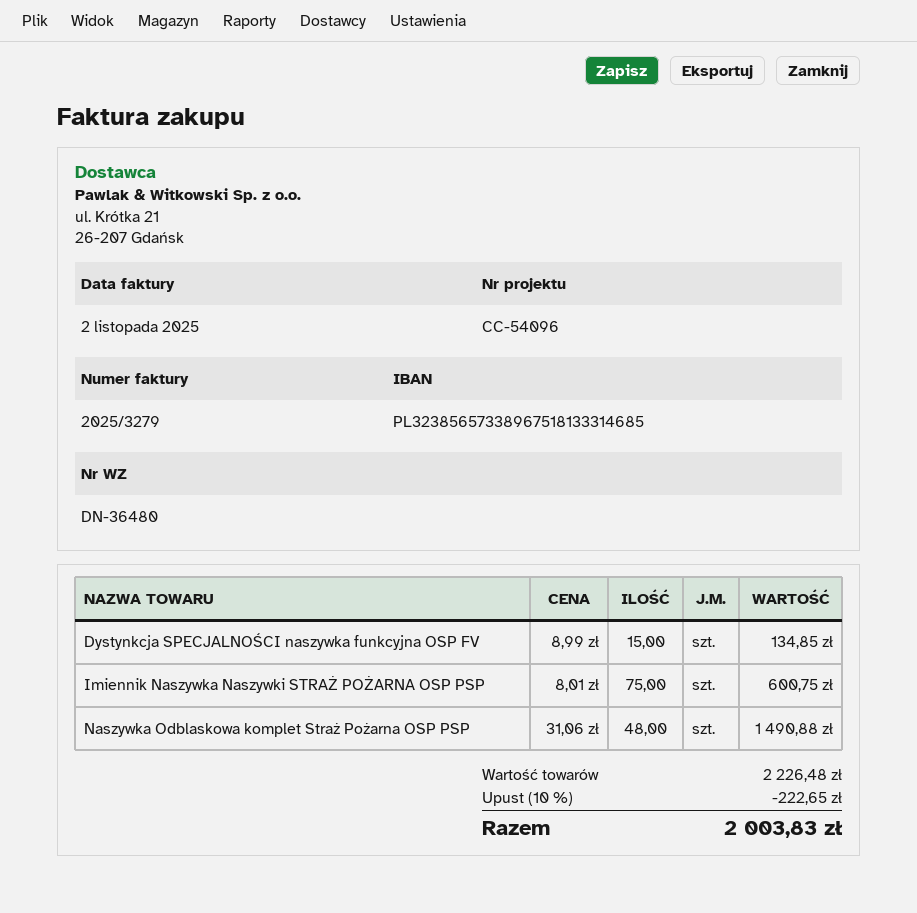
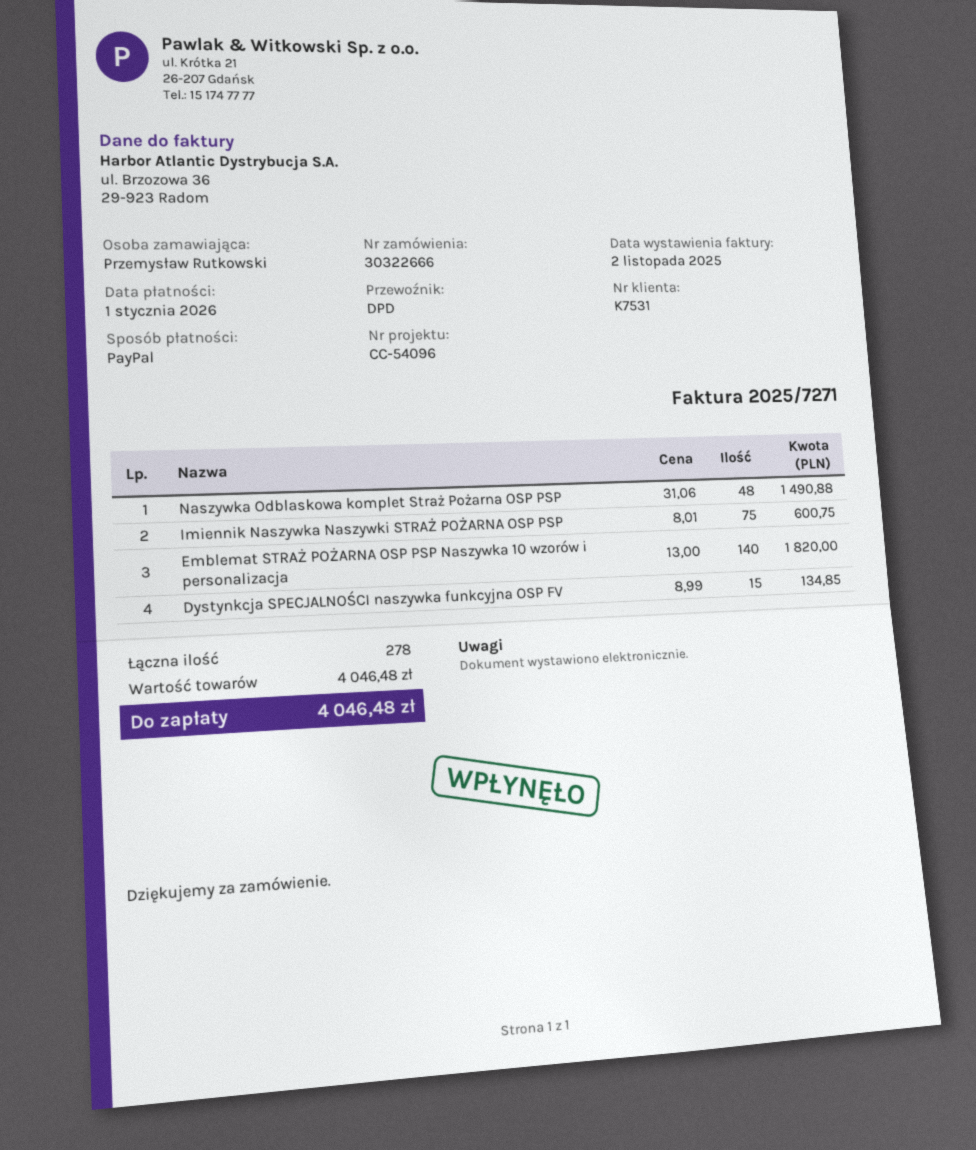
invoice number: 2025/3279 -> 2025/7271
Emblemat STRAŻ POŻARNA OSP PSP Naszywka 10 wzorów i personalizacja: none -> 140 x 13.00 = 1820.00
subtotal: 2226.48 -> 4046.48
discount: 10% = 222.65 -> none
total: 2003.83 -> 4046.48

